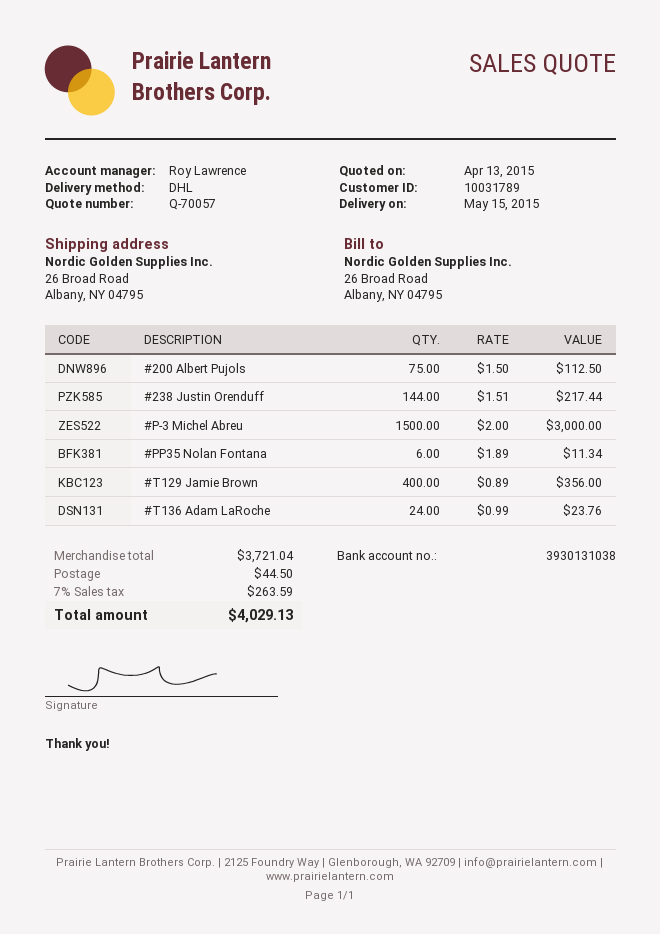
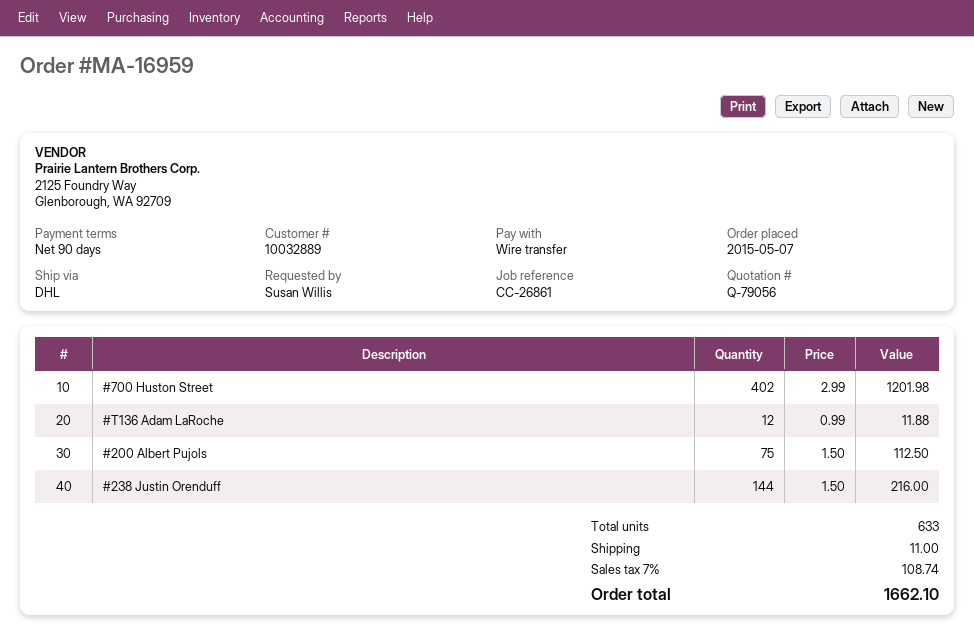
quote number: Q-70057 -> Q-79056
customer number: 10031789 -> 10032889
#238 Justin Orenduff: 144 x 1.51 = 217.44 -> 144 x 1.50 = 216.00
#P-3 Michel Abreu: 1500 x 2.00 = 3000.00 -> none
#PP35 Nolan Fontana: 6 x 1.89 = 11.34 -> none
#T129 Jamie Brown: 400 x 0.89 = 356.00 -> none
#T136 Adam LaRoche: 24 x 0.99 = 23.76 -> 12 x 0.99 = 11.88
#700 Huston Street: none -> 402 x 2.99 = 1201.98
shipping: 44.50 -> 11.00
tax: 7% = 263.59 -> 7% = 108.74
total: 4029.13 -> 1662.10

